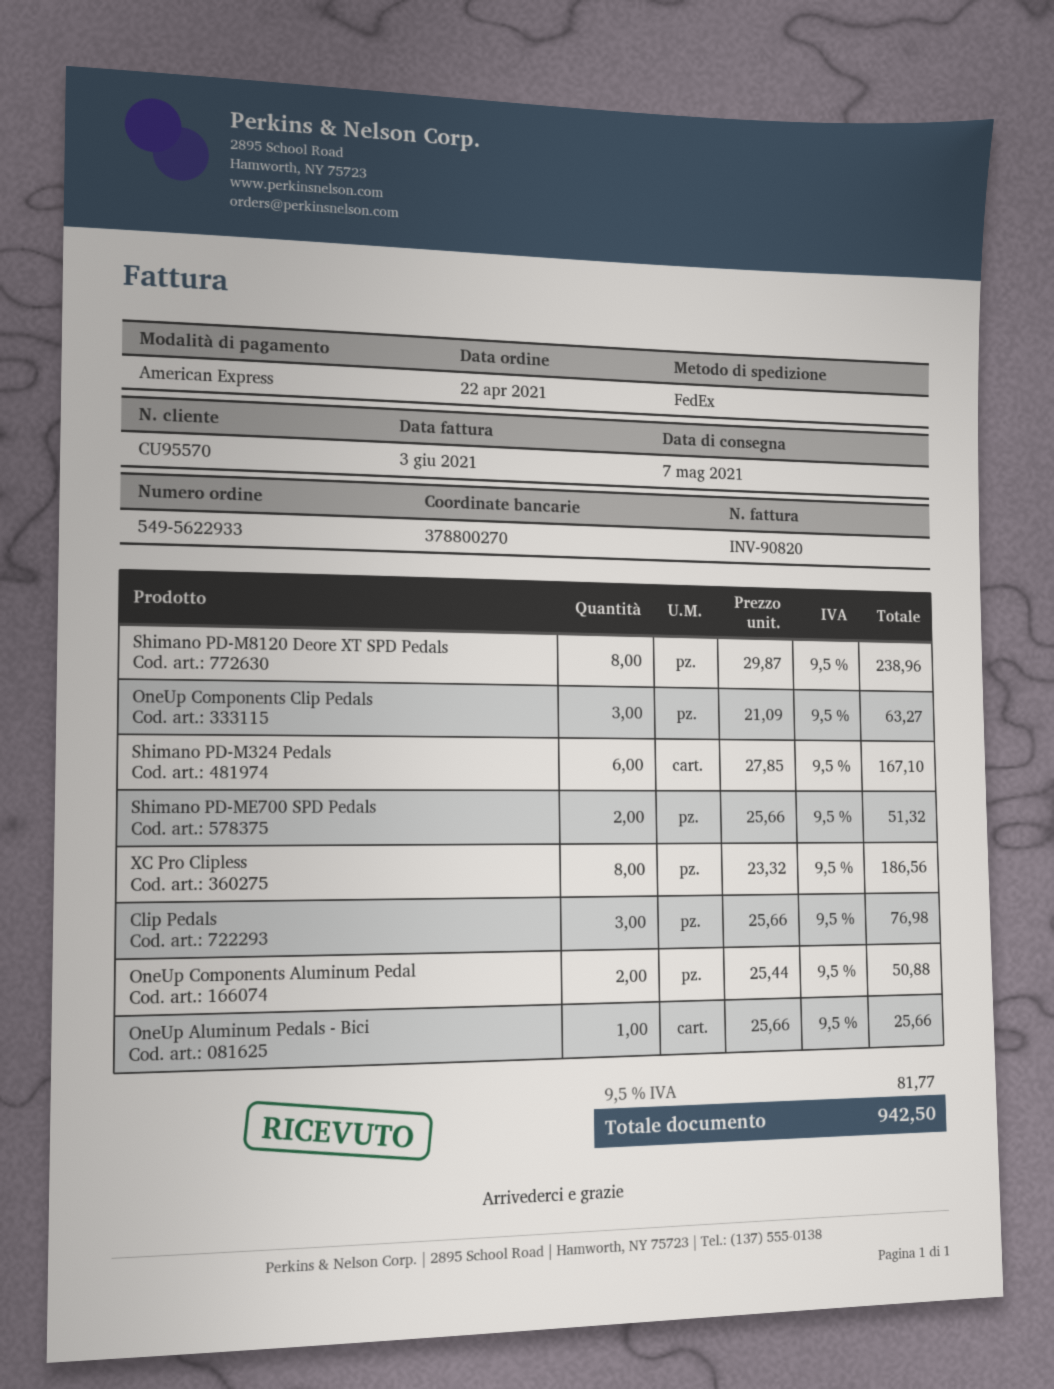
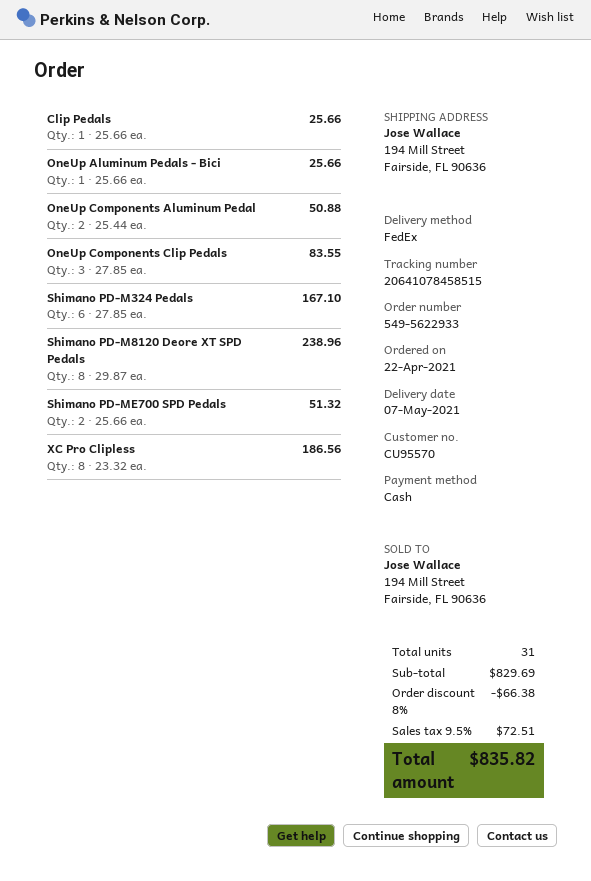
payment method: American Express -> cash
OneUp Components Clip Pedals: 3 x 21.09 = 63.27 -> 3 x 27.85 = 83.55
Clip Pedals: 3 x 25.66 = 76.98 -> 1 x 25.66 = 25.66
discount: none -> 8% = 66.38
tax: 9.5% = 81.77 -> 9.5% = 72.51
total: 942.50 -> 835.82

